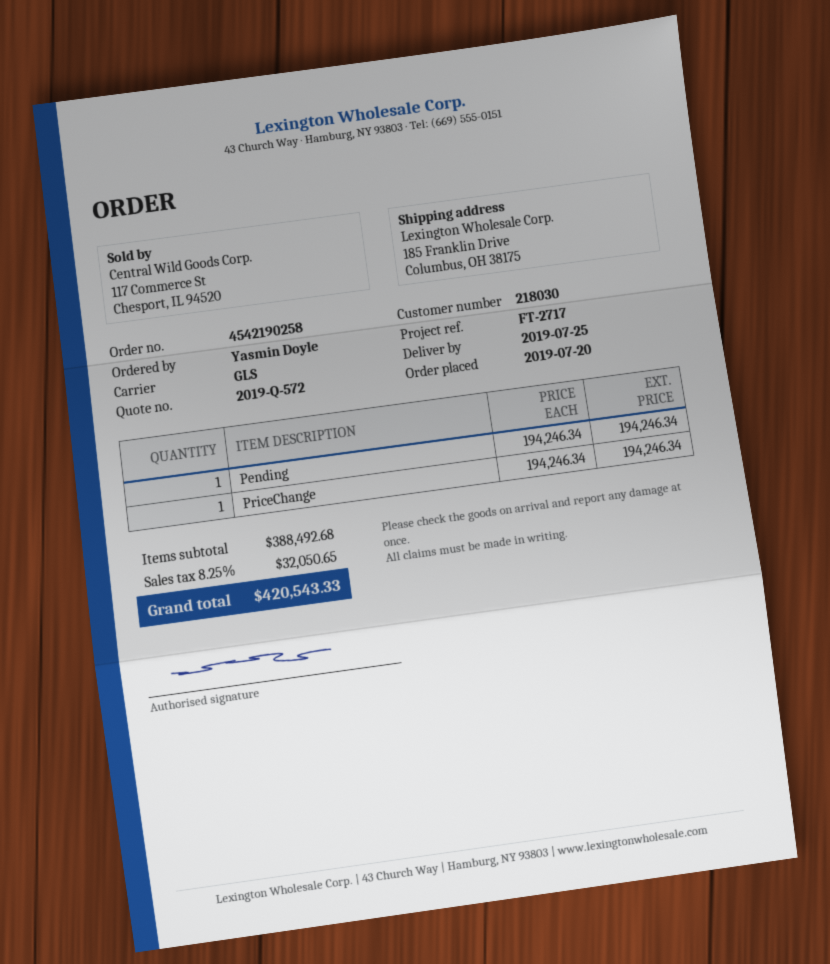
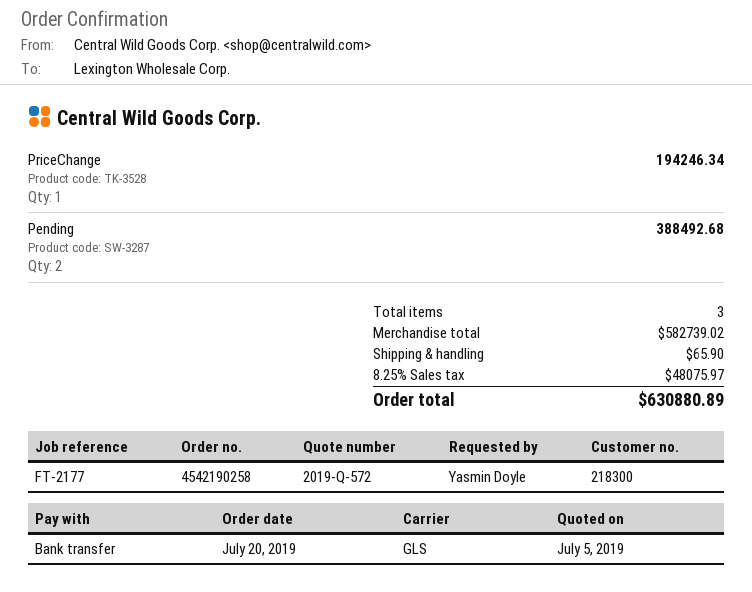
customer number: 218030 -> 218300
reference: FT-2717 -> FT-2177
Pending: 1 for 194246.34 -> 2 for 388492.68
subtotal: 388492.68 -> 582739.02
shipping: none -> 65.90
tax: 8.25% = 32050.65 -> 8.25% = 48075.97
total: 420543.33 -> 630880.89

